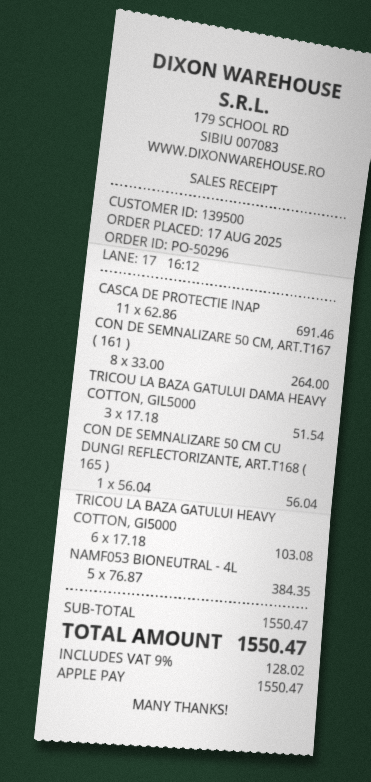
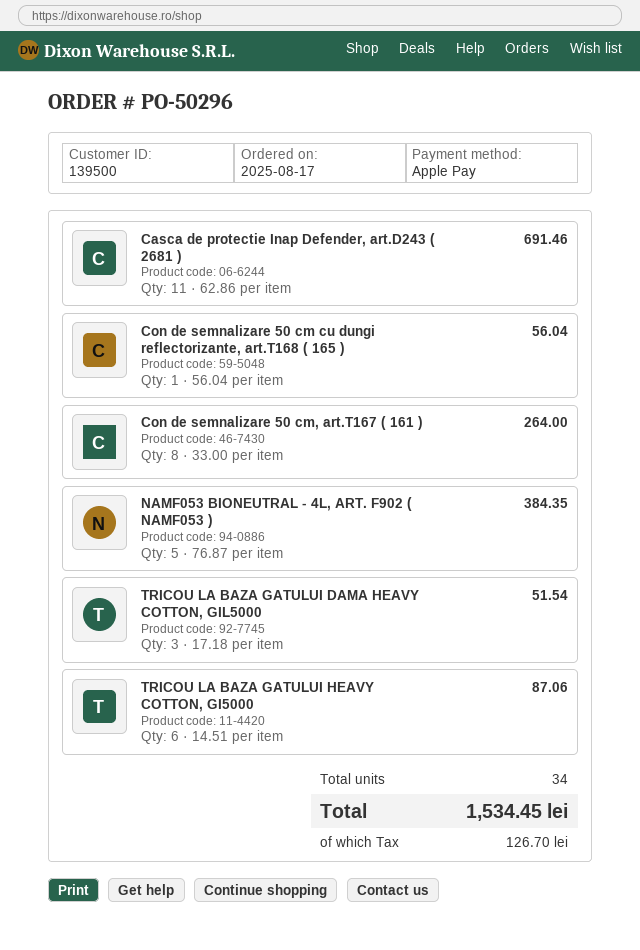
TRICOU LA BAZA GATULUI HEAVY COTTON, GI5000: 6 x 17.18 = 103.08 -> 6 x 14.51 = 87.06
tax: 128.02 -> 126.70
total: 1550.47 -> 1534.45

